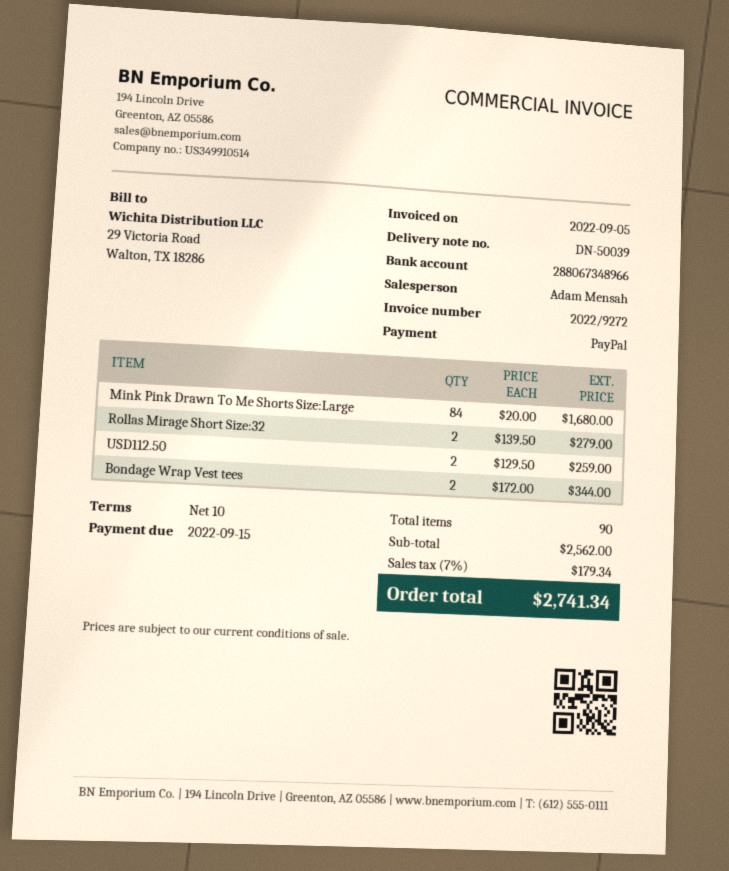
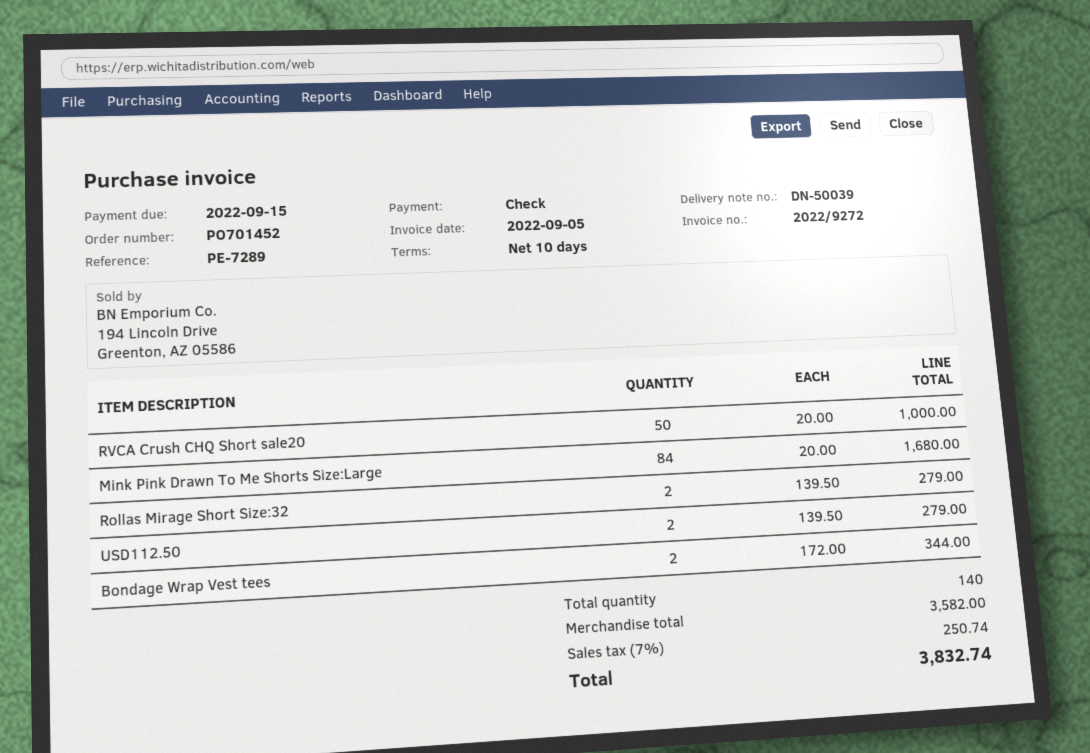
payment method: PayPal -> cheque
USD112.50: 2 x 129.50 = 259.00 -> 2 x 139.50 = 279.00
RVCA Crush CHQ Short sale20: none -> 50 x 20.00 = 1000.00
total quantity: 90 -> 140
subtotal: 2562.00 -> 3582.00
tax: 7% = 179.34 -> 7% = 250.74
total: 2741.34 -> 3832.74

